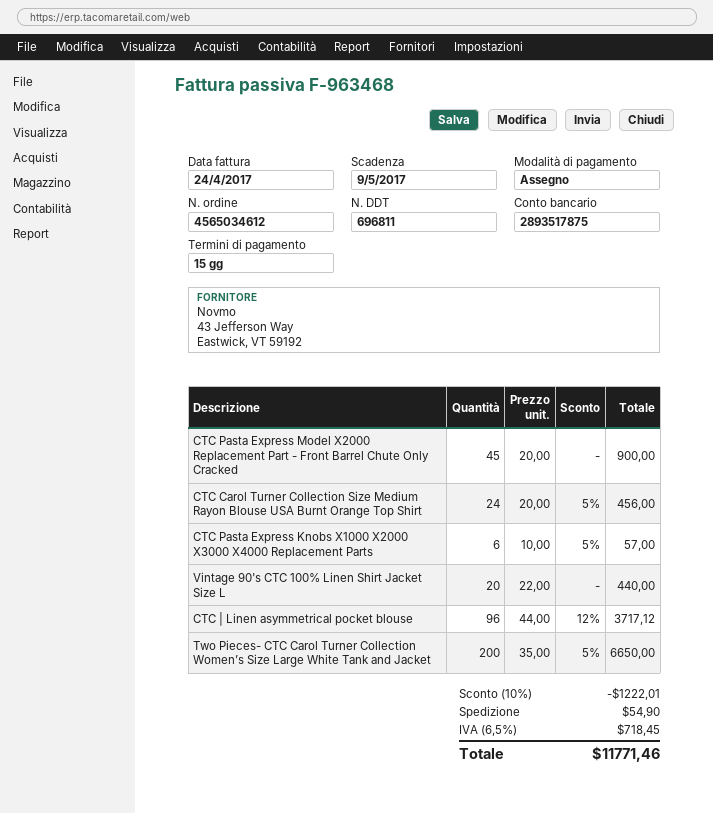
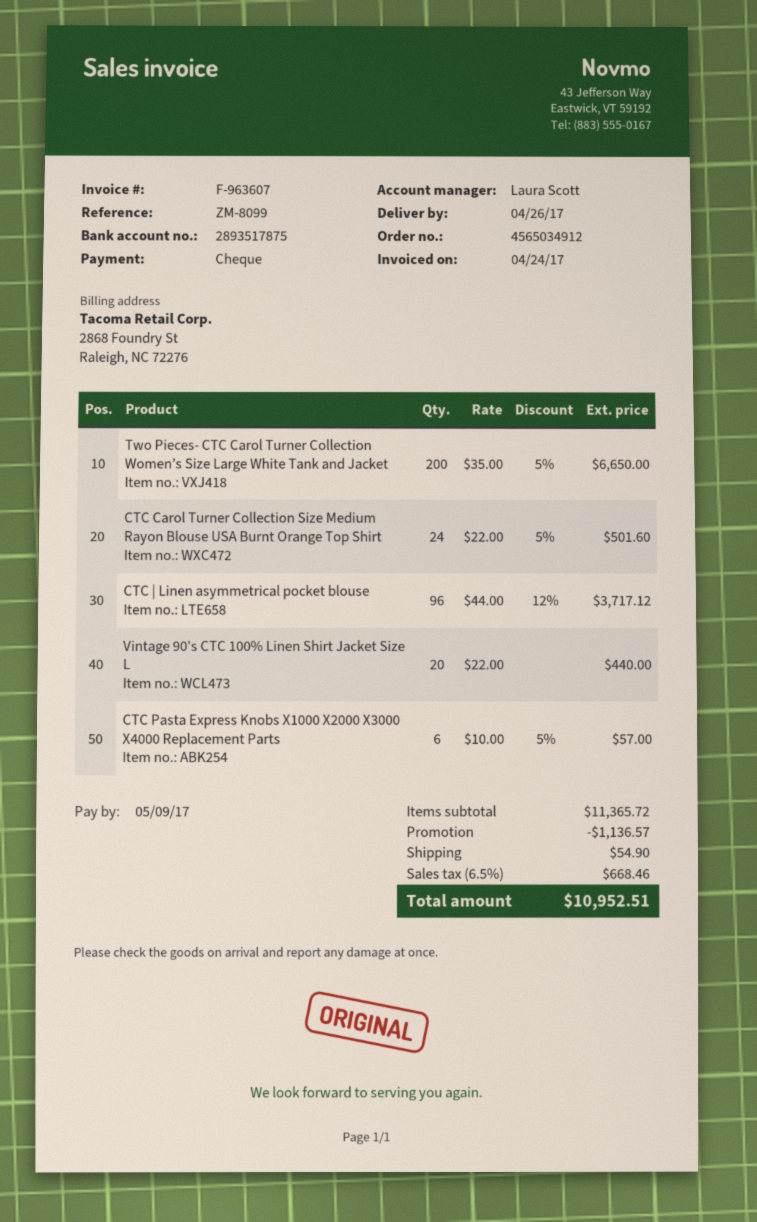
order number: 4565034612 -> 4565034912
invoice number: F-963468 -> F-963607
CTC Pasta Express Model X2000 Replacement Part - Front Barrel Chute Only Cracked: 45 x 20.00 = 900.00 -> none
CTC Carol Turner Collection Size Medium Rayon Blouse USA Burnt Orange Top Shirt: 24 x 20.00 - 5% = 456.00 -> 24 x 22.00 - 5% = 501.60
discount: 1222.01 -> 1136.57
tax: 6.5% = 718.45 -> 6.5% = 668.46
total: 11771.46 -> 10952.51

